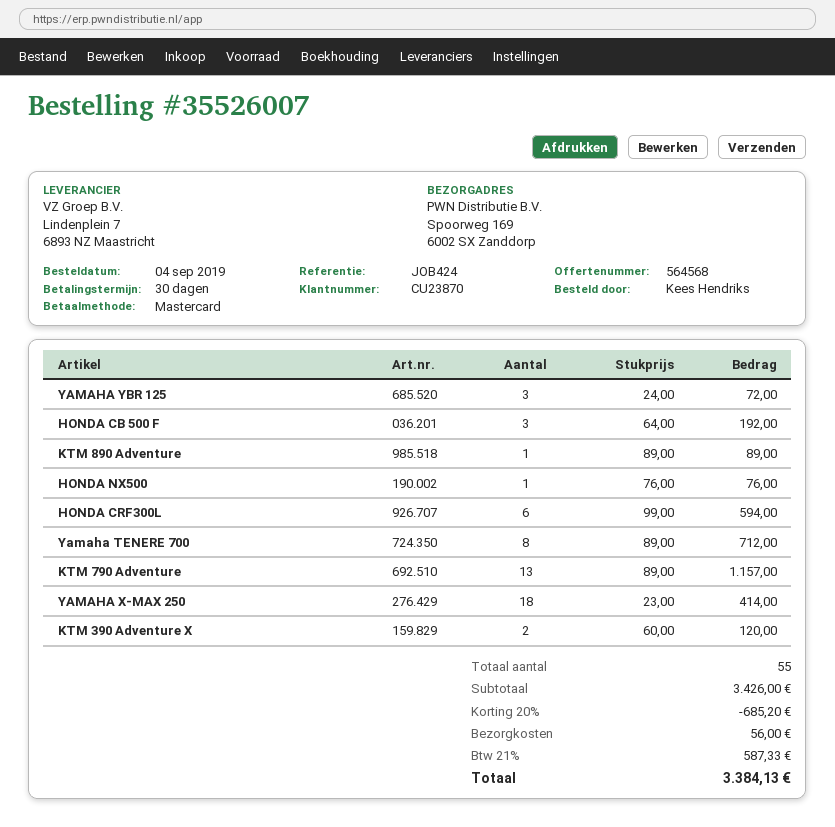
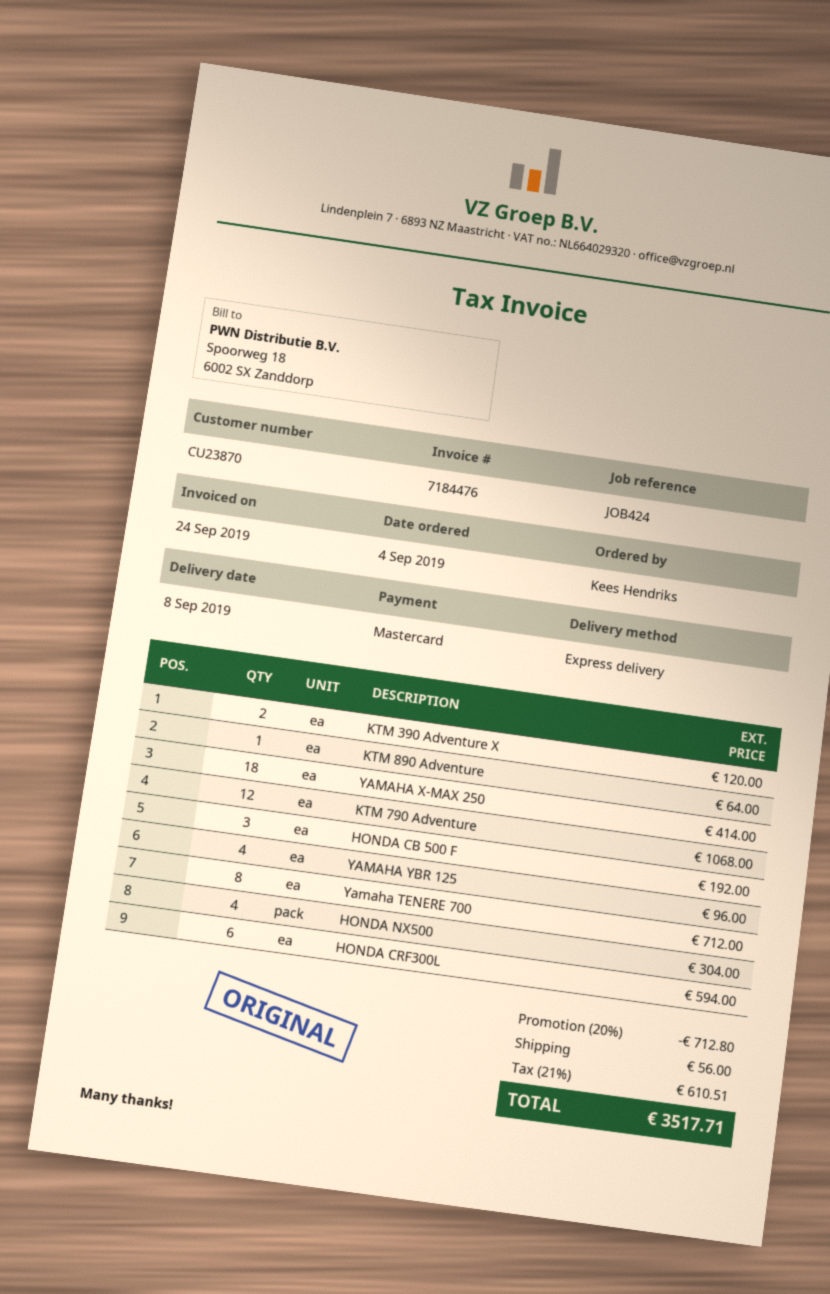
YAMAHA YBR 125: 3 for 72.00 -> 4 for 96.00
KTM 890 Adventure: 1 for 89.00 -> 1 for 64.00
HONDA NX500: 1 for 76.00 -> 4 for 304.00
KTM 790 Adventure: 13 for 1157.00 -> 12 for 1068.00
discount: 20% = 685.20 -> 20% = 712.80
tax: 21% = 587.33 -> 21% = 610.51
total: 3384.13 -> 3517.71

